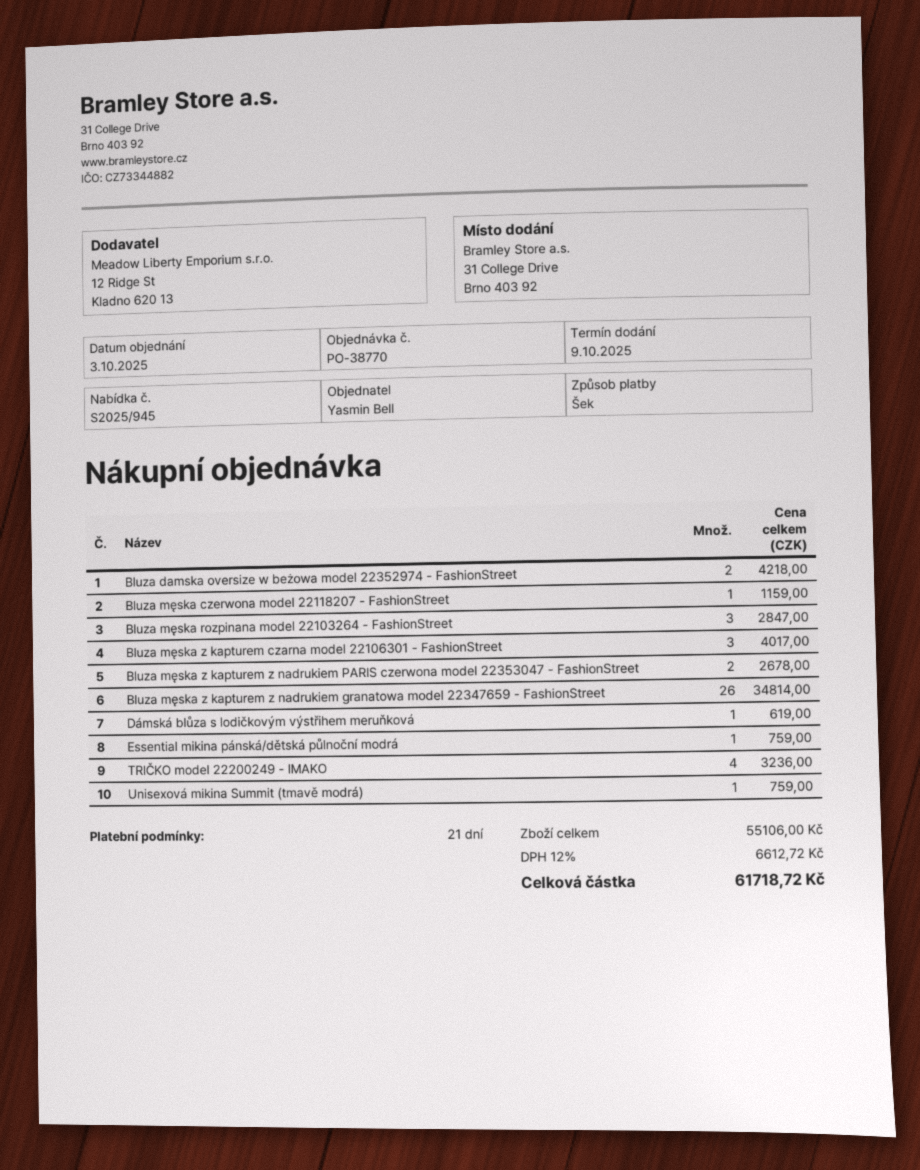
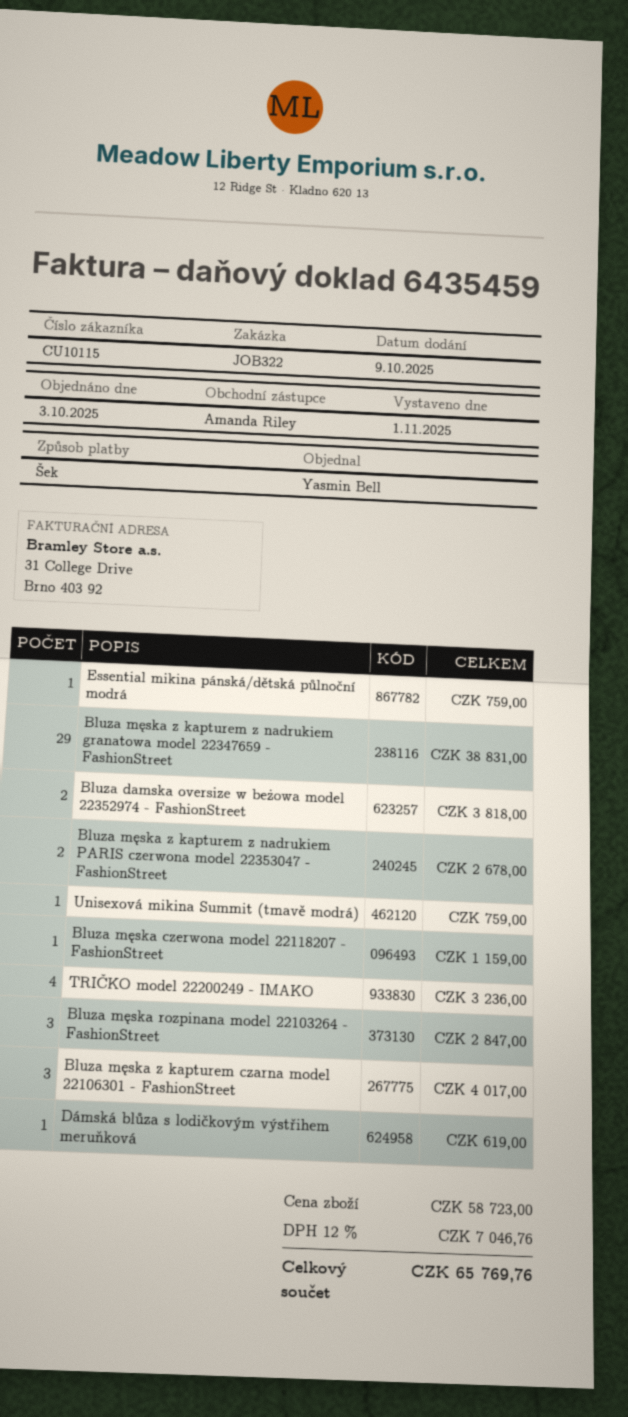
Bluza damska oversize w beżowa model 22352974 - FashionStreet: 2 for 4218.00 -> 2 for 3818.00
Bluza męska z kapturem z nadrukiem granatowa model 22347659 - FashionStreet: 26 for 34814.00 -> 29 for 38831.00
subtotal: 55106.00 -> 58723.00
tax: 12% = 6612.72 -> 12% = 7046.76
total: 61718.72 -> 65769.76

